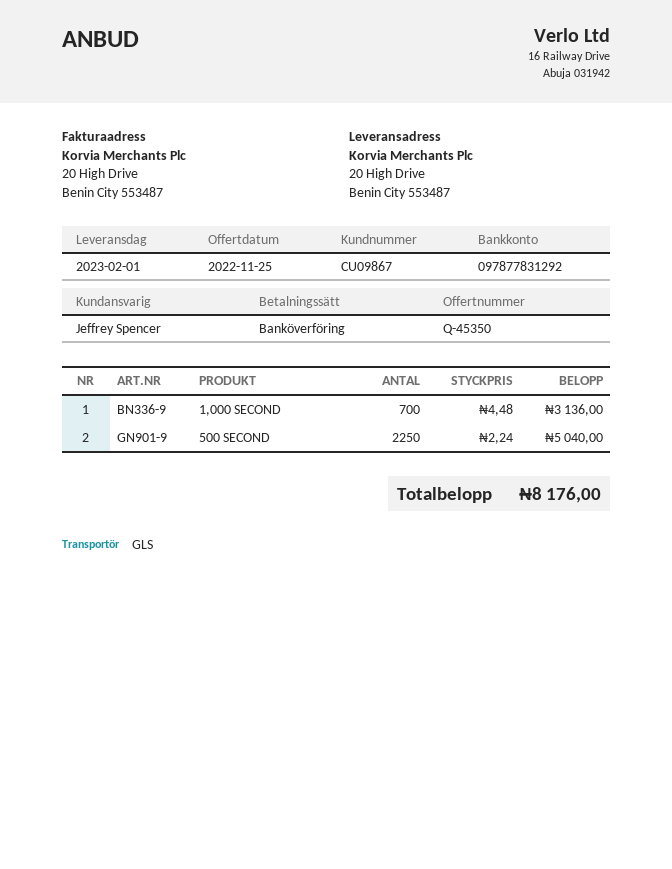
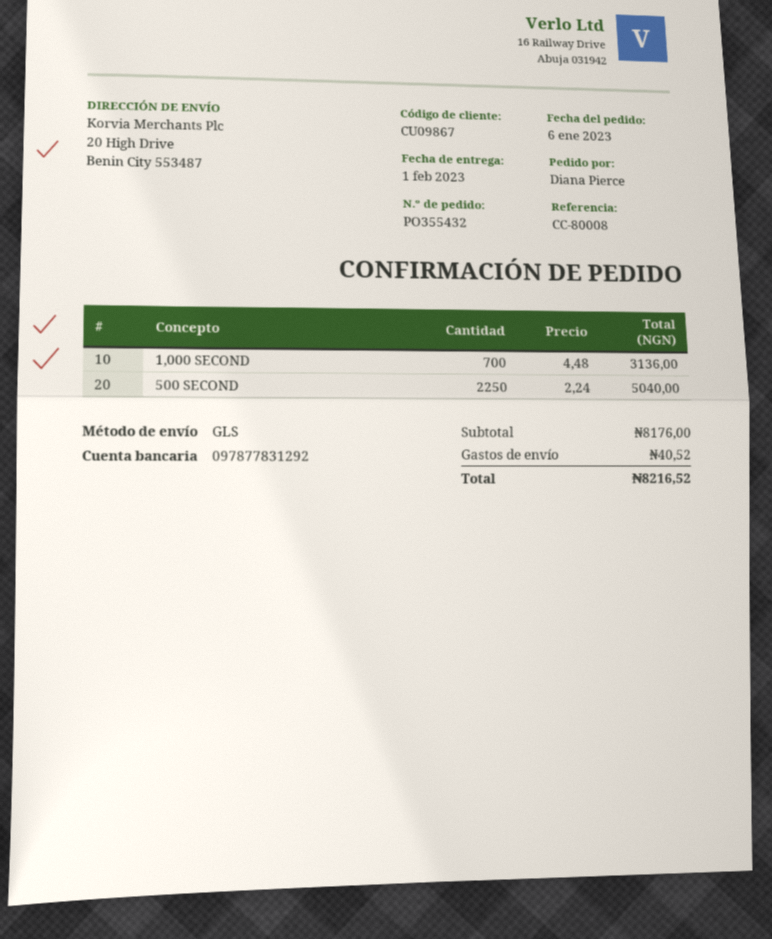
shipping: none -> 40.52
total: 8176.00 -> 8216.52

